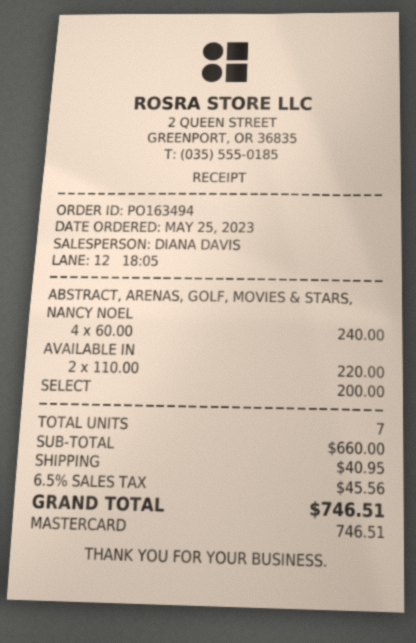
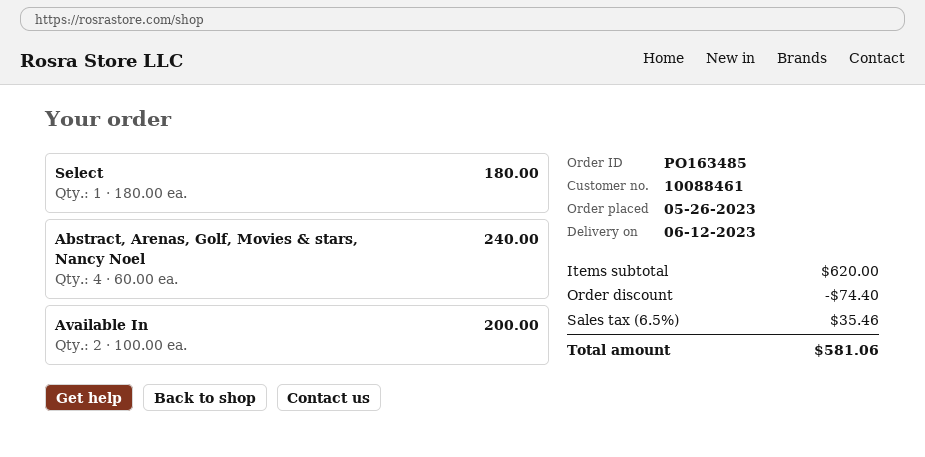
order number: PO163494 -> PO163485
order date: 2023-05-25 -> 2023-05-26
AVAILABLE IN: 2 x 110.00 = 220.00 -> 2 x 100.00 = 200.00
SELECT: 1 x 200.00 = 200.00 -> 1 x 180.00 = 180.00
subtotal: 660.00 -> 620.00
discount: none -> 74.40
shipping: 40.95 -> none
tax: 6.5% = 45.56 -> 6.5% = 35.46
total: 746.51 -> 581.06

